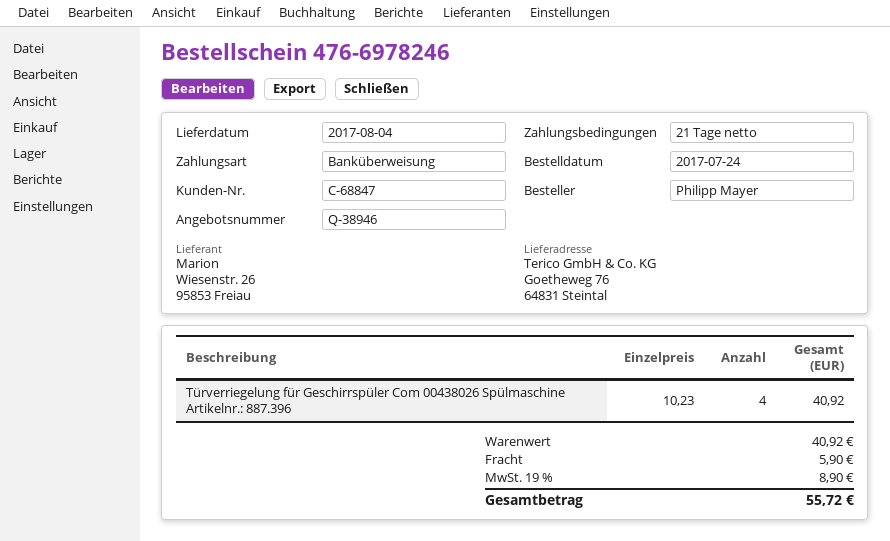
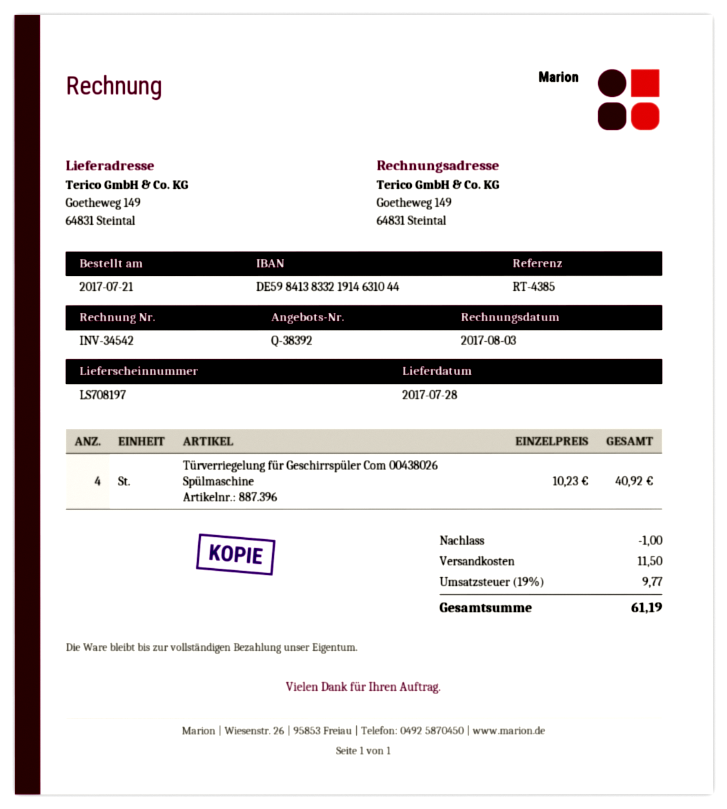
quote number: Q-38946 -> Q-38392
order date: 2017-07-24 -> 2017-07-21
delivery date: 2017-08-04 -> 2017-07-28
ship to: Goetheweg 76, 64831 Steintal -> Goetheweg 149, 64831 Steintal
discount: none -> 1.00
shipping: 5.90 -> 11.50
tax: 19% = 8.90 -> 19% = 9.77
total: 55.72 -> 61.19

